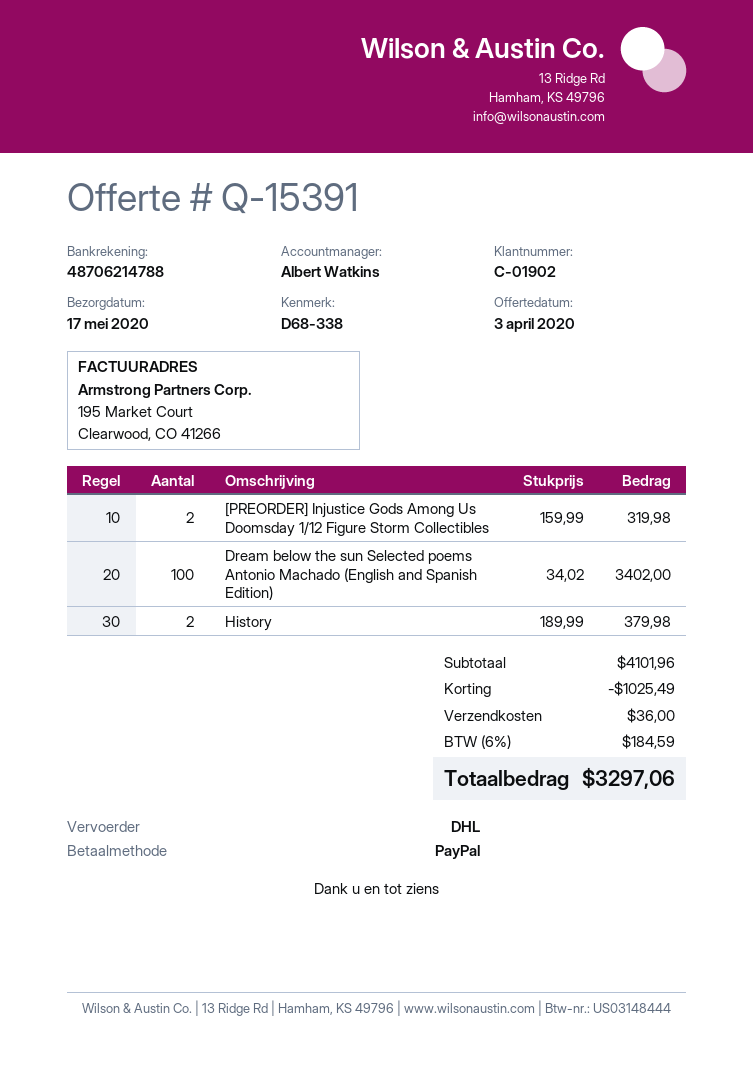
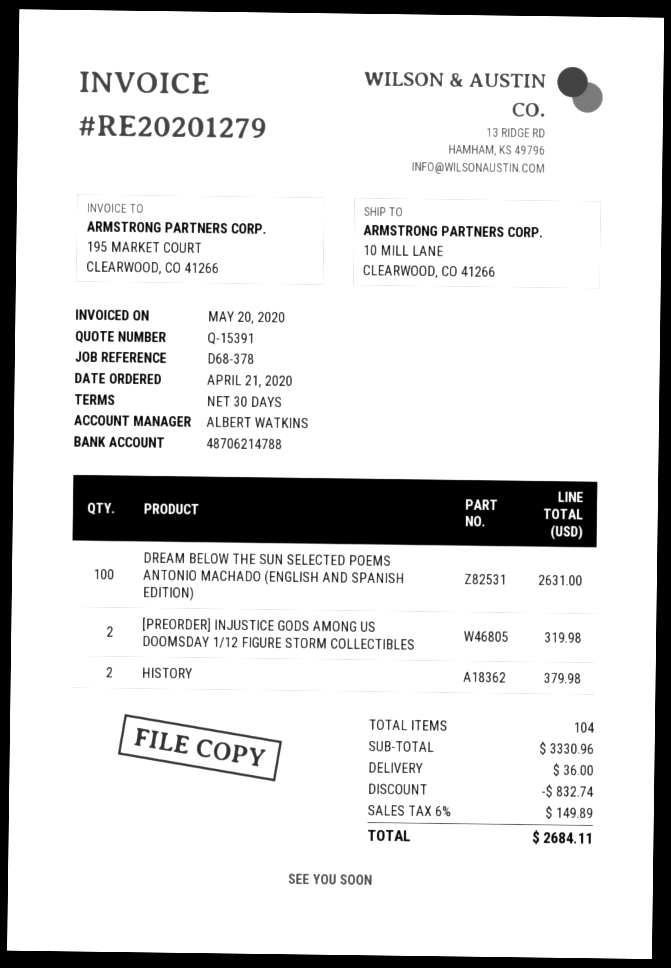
reference: D68-338 -> D68-378
Dream below the sun Selected poems Antonio Machado (English and Spanish Edition): 100 for 3402.00 -> 100 for 2631.00
subtotal: 4101.96 -> 3330.96
discount: 1025.49 -> 832.74
tax: 6% = 184.59 -> 6% = 149.89
total: 3297.06 -> 2684.11

